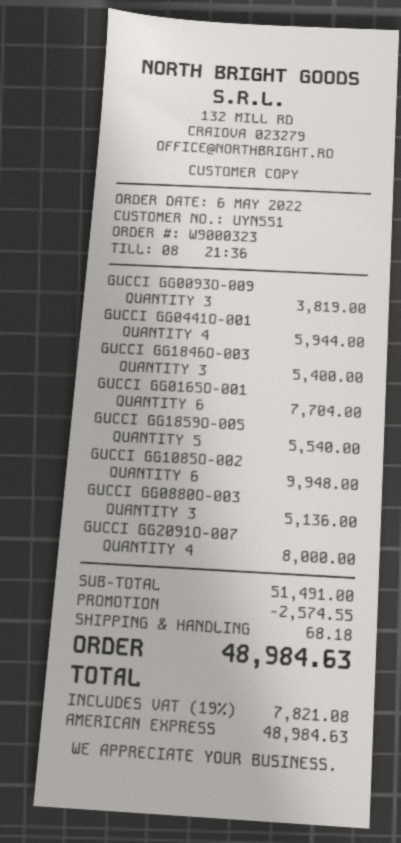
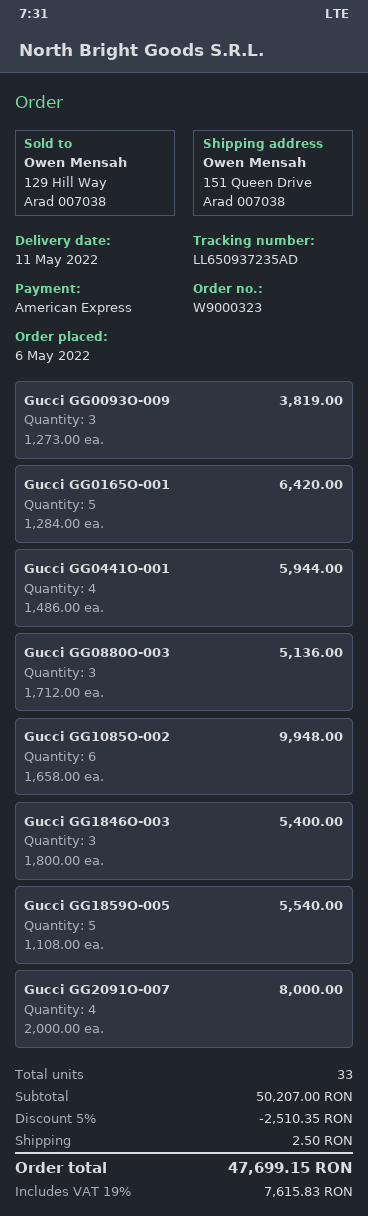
GUCCI GG0165O-001: 6 for 7704.00 -> 5 for 6420.00
subtotal: 51491.00 -> 50207.00
discount: 2574.55 -> 2510.35
shipping: 68.18 -> 2.50
tax: 19% = 7821.08 -> 19% = 7615.83
total: 48984.63 -> 47699.15

